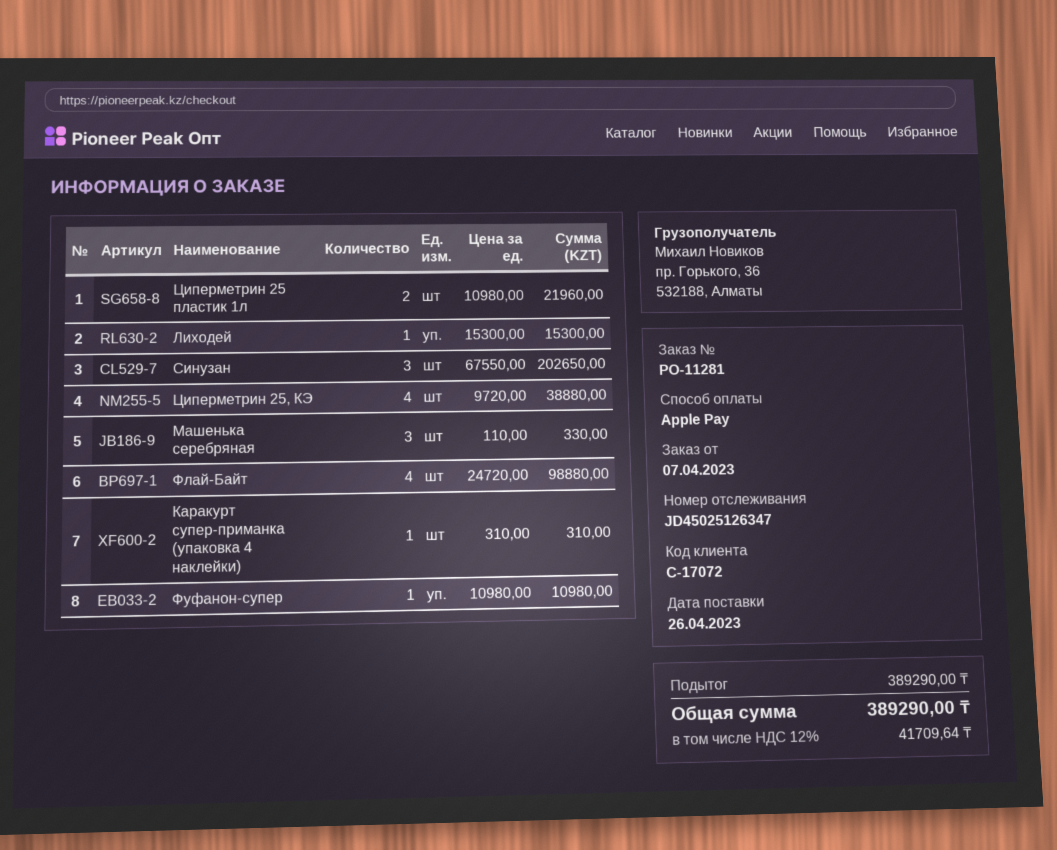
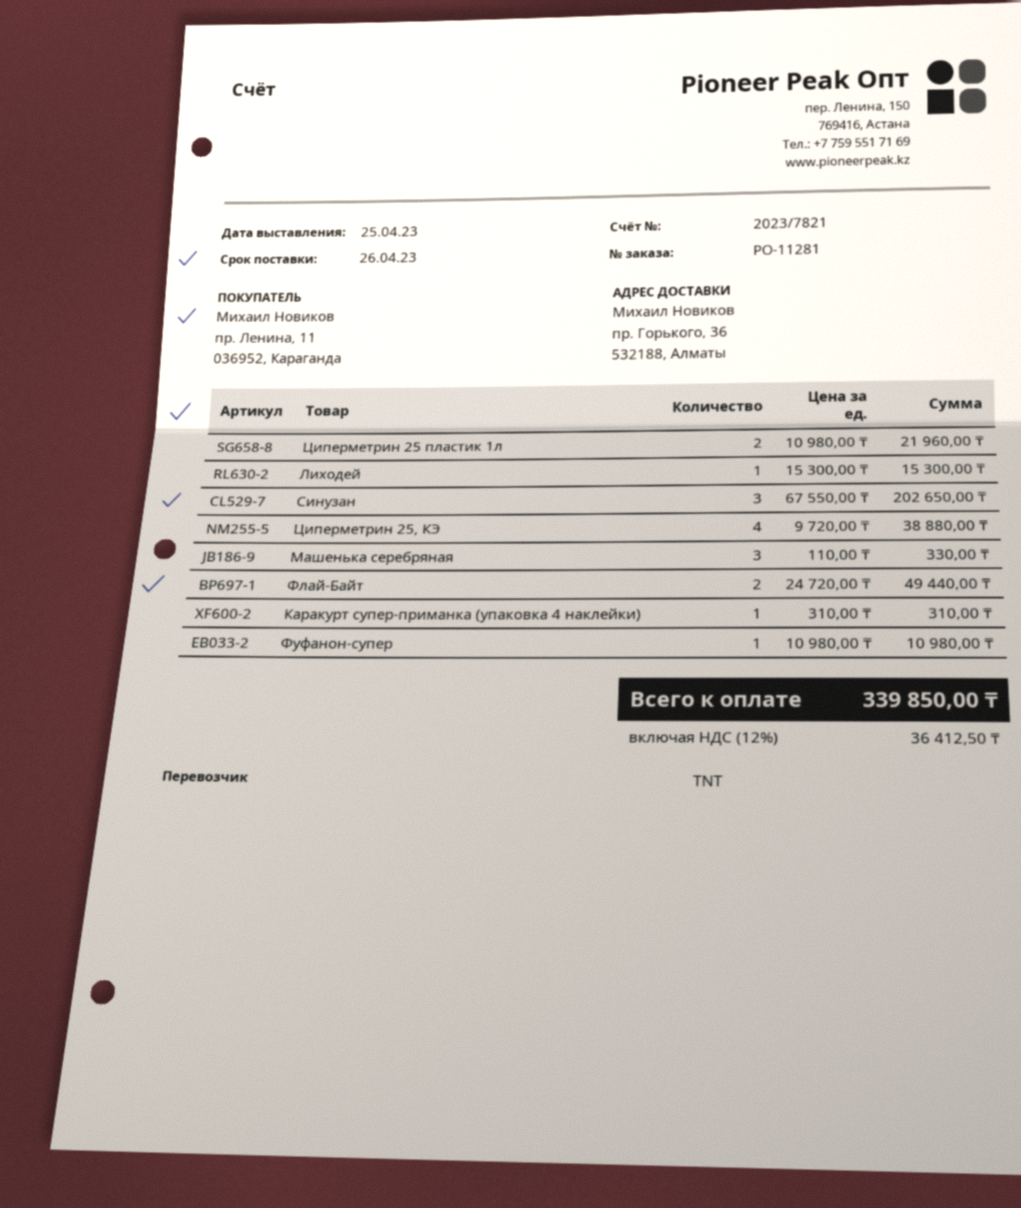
Флай-Байт: 4 x 24720.00 = 98880.00 -> 2 x 24720.00 = 49440.00
tax: 12% = 41709.64 -> 12% = 36412.50
total: 389290.00 -> 339850.00

